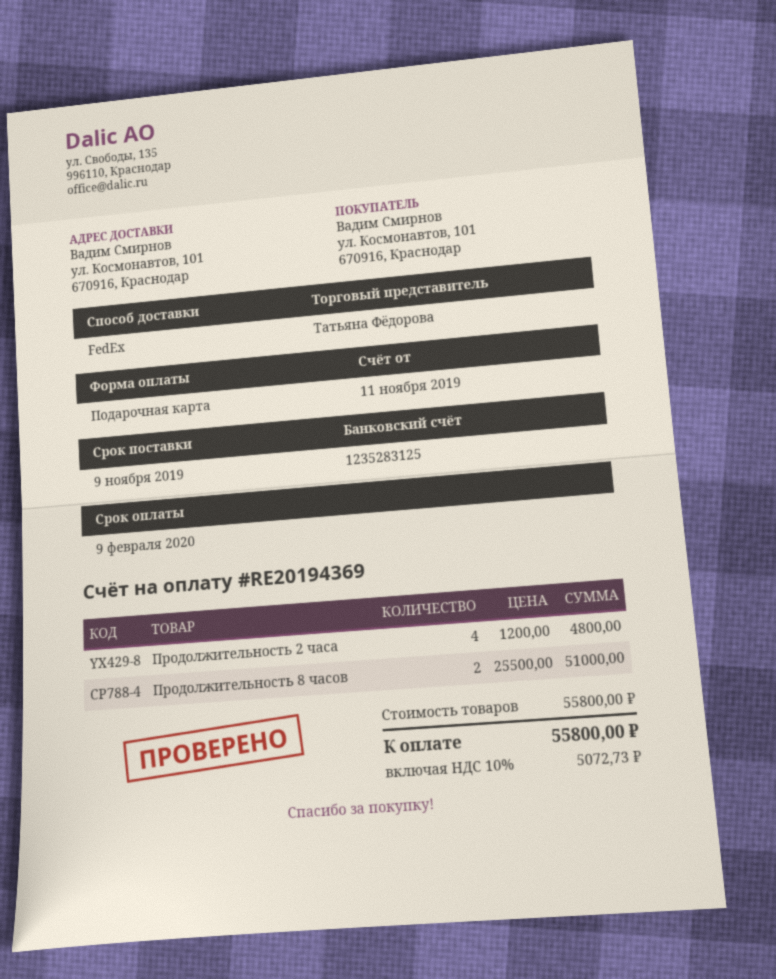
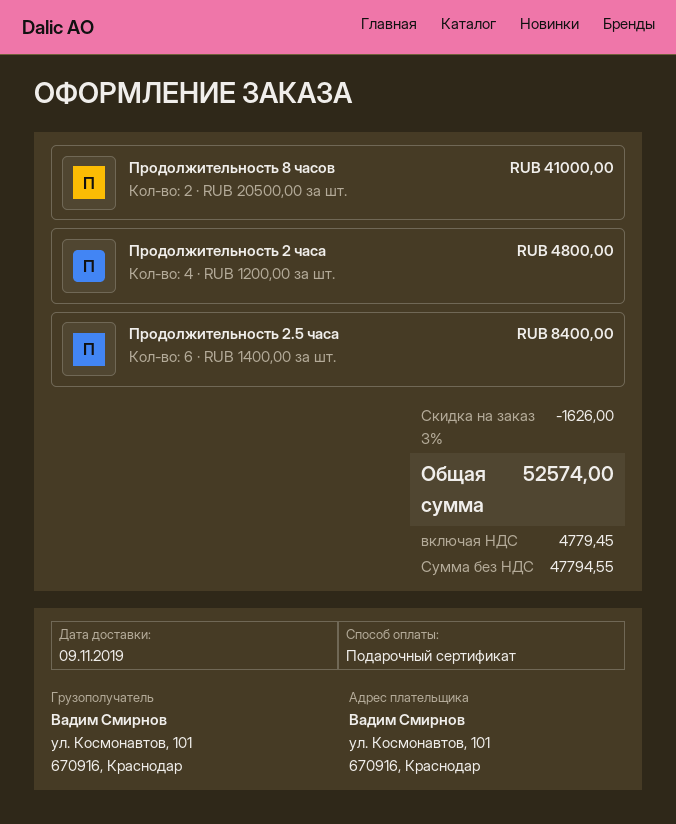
Продолжительность 8 часов: 2 x 25500.00 = 51000.00 -> 2 x 20500.00 = 41000.00
Продолжительность 2.5 часа: none -> 6 x 1400.00 = 8400.00
discount: none -> 3% = 1626.00
tax: 5072.73 -> 4779.45
total: 55800.00 -> 52574.00

